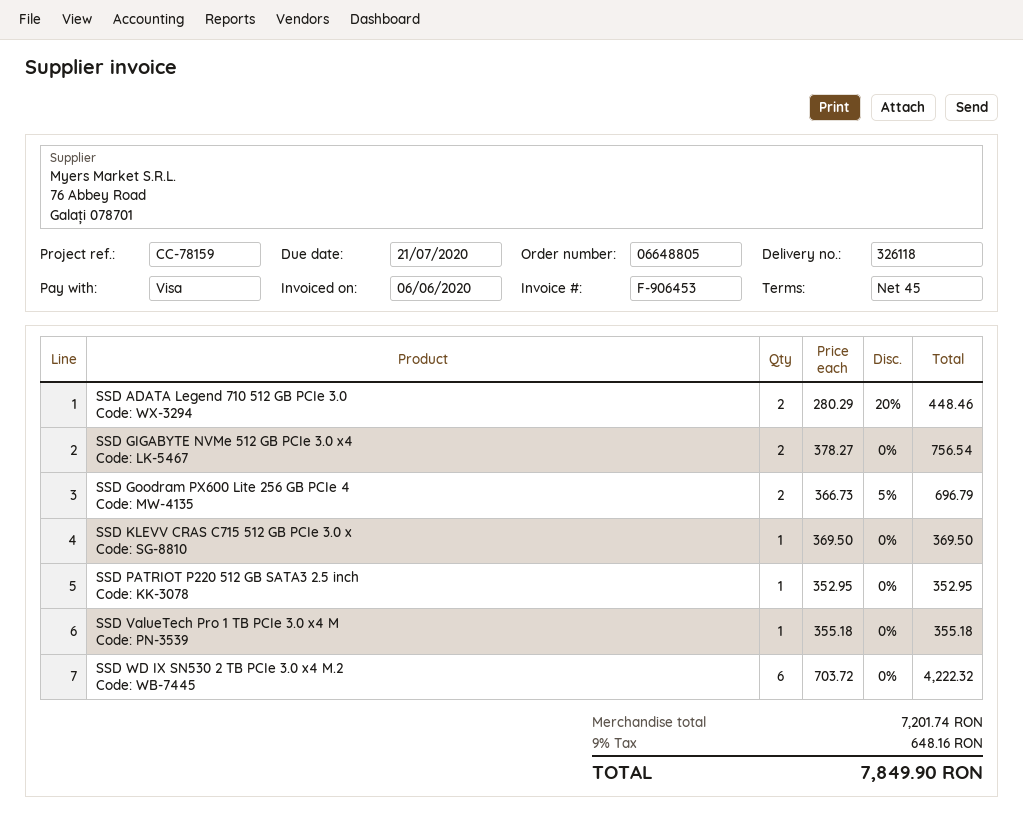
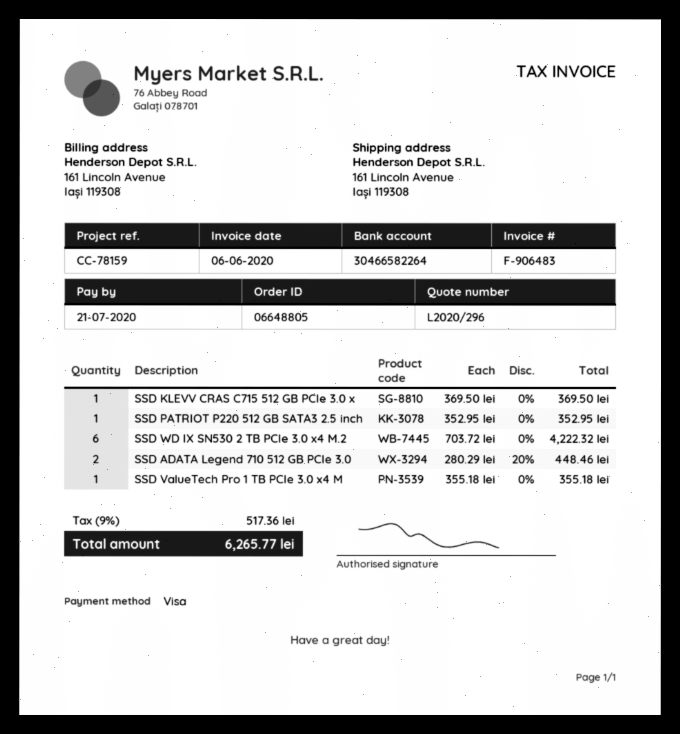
invoice number: F-906453 -> F-906483
SSD GIGABYTE NVMe 512 GB PCIe 3.0 x4: 2 x 378.27 = 756.54 -> none
SSD Goodram PX600 Lite 256 GB PCIe 4: 2 x 366.73 - 5% = 696.79 -> none
tax: 9% = 648.16 -> 9% = 517.36
total: 7849.90 -> 6265.77

